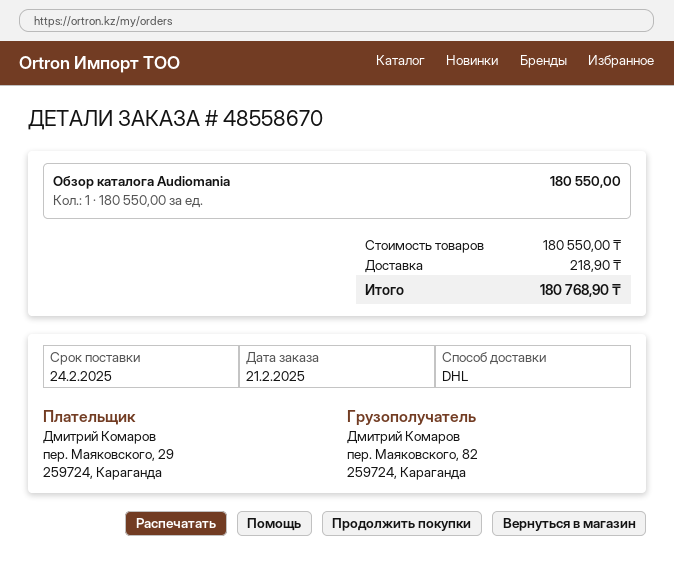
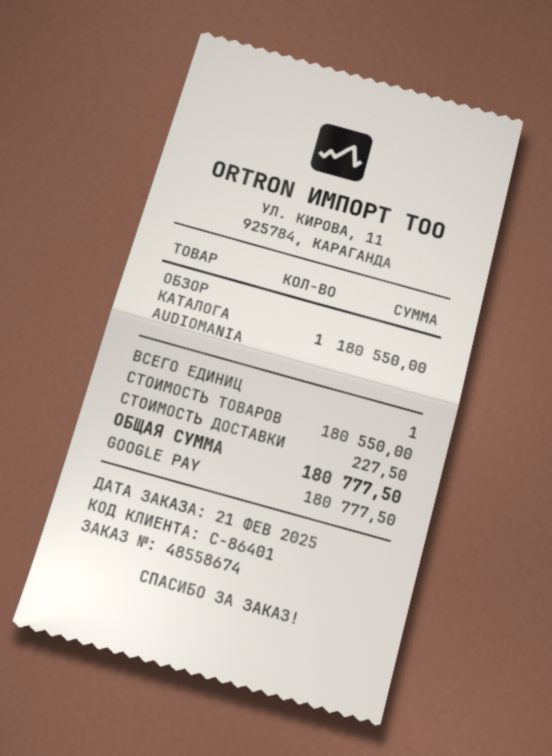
order number: 48558670 -> 48558674
shipping: 218.90 -> 227.50
total: 180768.90 -> 180777.50

